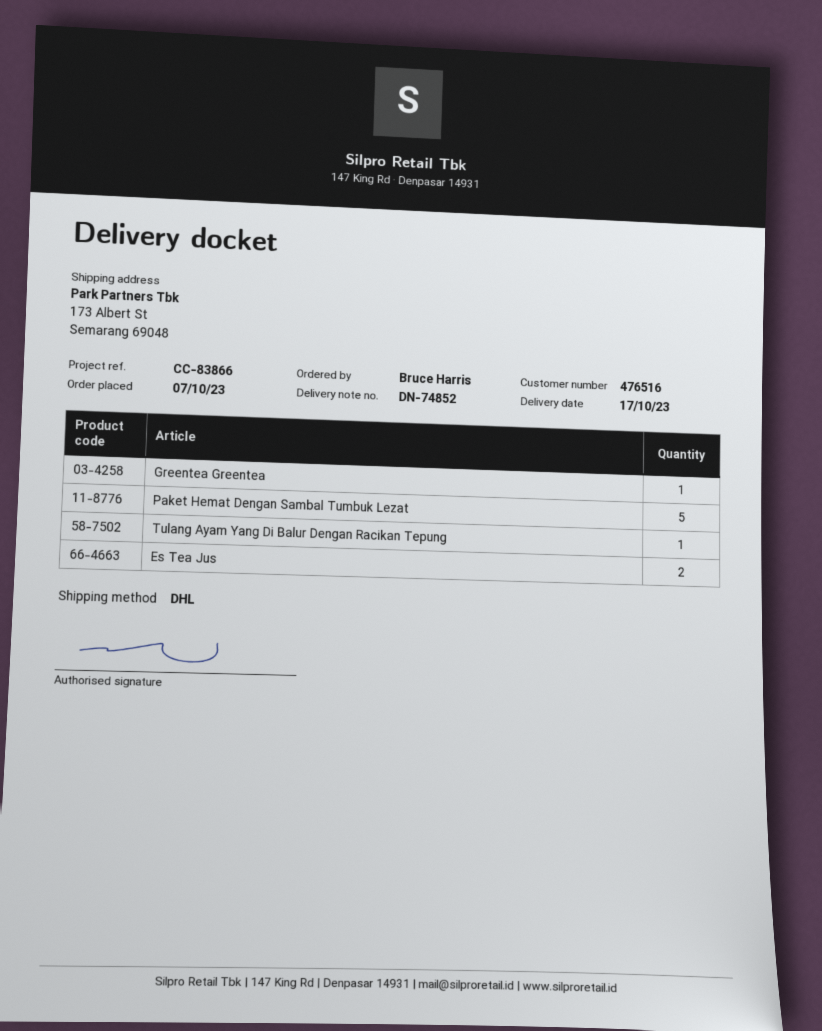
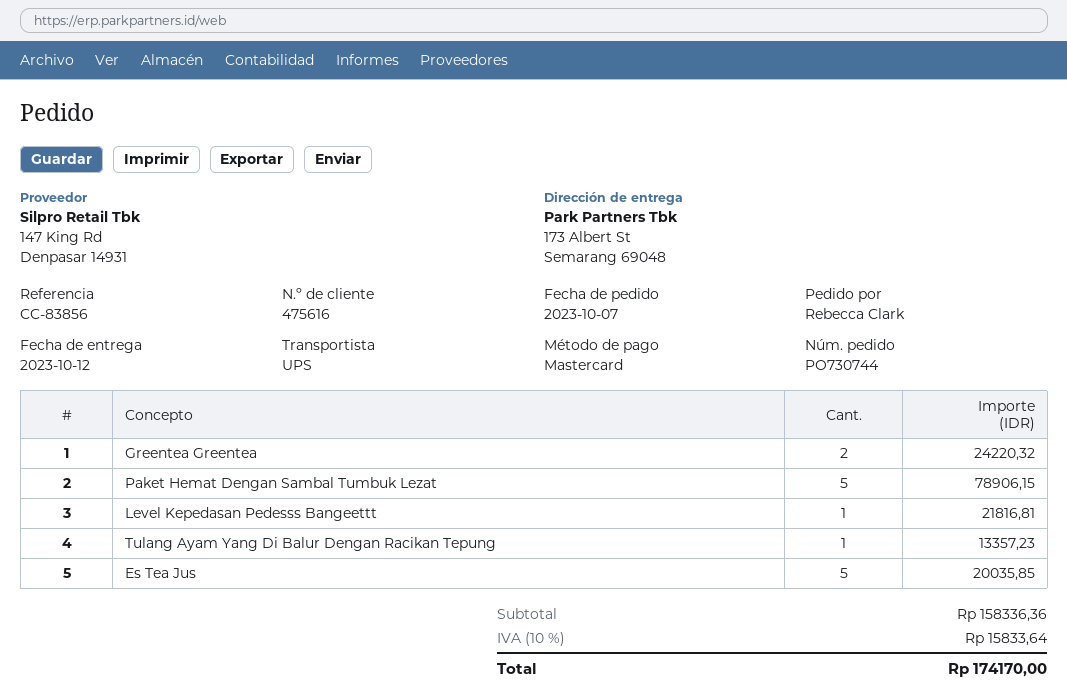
delivery date: 2023-10-17 -> 2023-10-12
customer number: 476516 -> 475616
reference: CC-83866 -> CC-83856
ordered by: Bruce Harris -> Rebecca Clark
shipping method: DHL -> UPS
Greentea Greentea: 1 -> 2
Es Tea Jus: 2 -> 5
Level Kepedasan Pedesss Bangeettt: none -> 1

